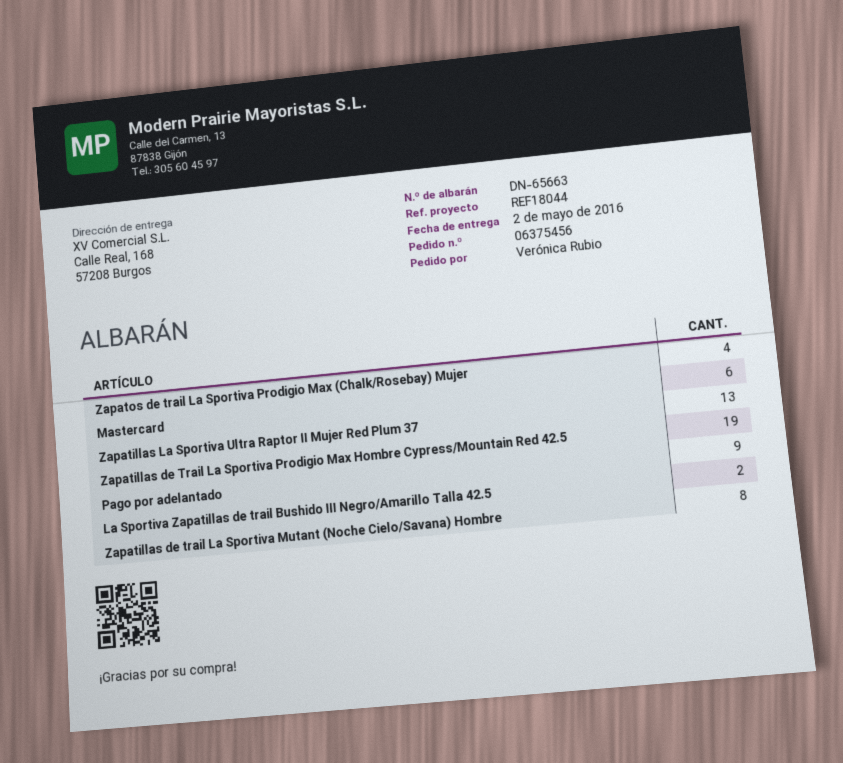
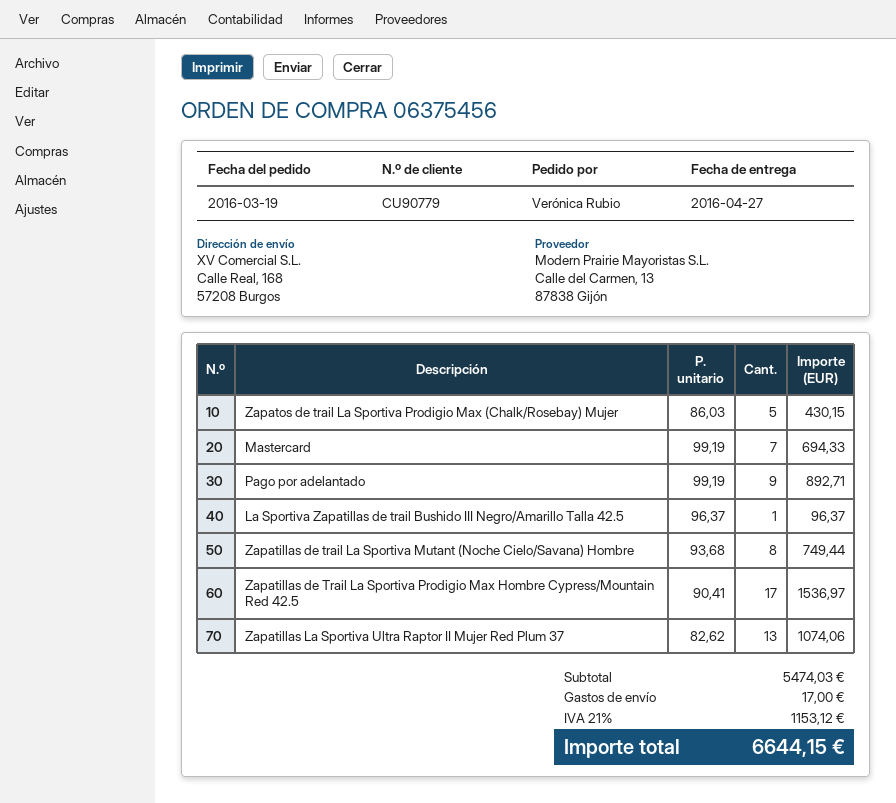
delivery date: 2016-05-02 -> 2016-04-27
Zapatos de trail La Sportiva Prodigio Max (Chalk/Rosebay) Mujer: 4 -> 5
Mastercard: 6 -> 7
Zapatillas de Trail La Sportiva Prodigio Max Hombre Cypress/Mountain Red 42.5: 19 -> 17
La Sportiva Zapatillas de trail Bushido III Negro/Amarillo Talla 42.5: 2 -> 1

